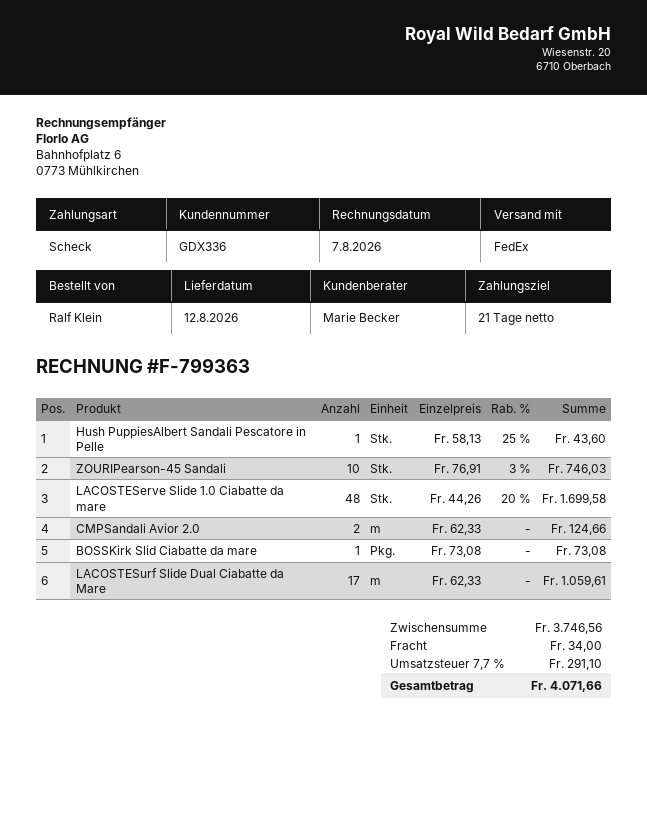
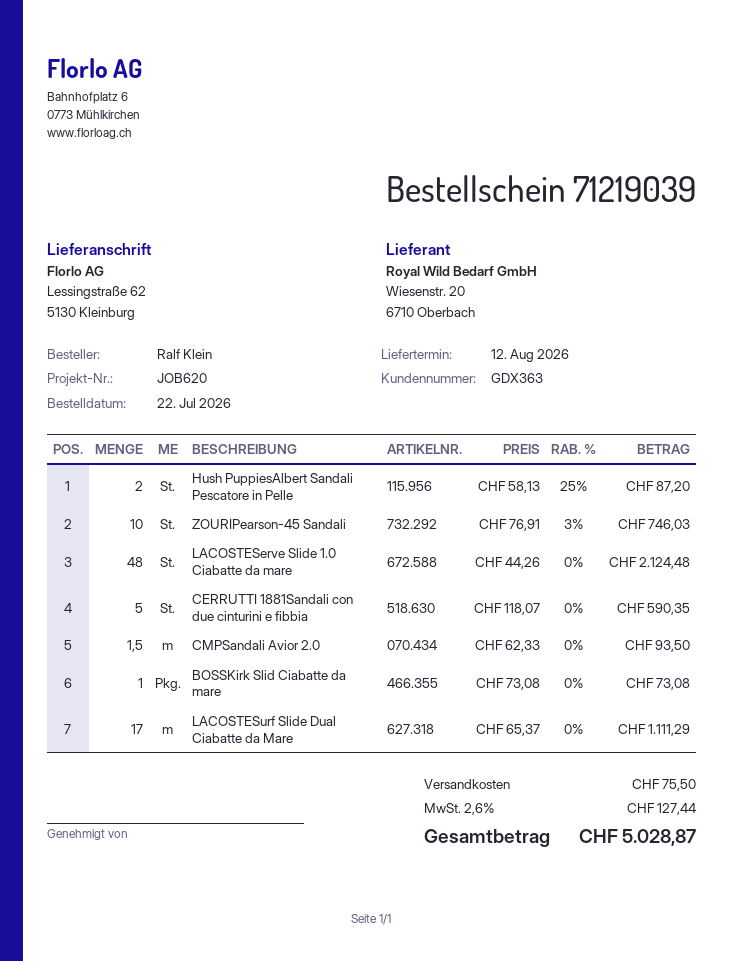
customer number: GDX336 -> GDX363
Hush PuppiesAlbert Sandali Pescatore in Pelle: 1 x 58.13 - 25% = 43.60 -> 2 x 58.13 - 25% = 87.20
LACOSTEServe Slide 1.0 Ciabatte da mare: 48 x 44.26 - 20% = 1699.58 -> 48 x 44.26 = 2124.48
CMPSandali Avior 2.0: 2 x 62.33 = 124.66 -> 1.5 x 62.33 = 93.50
LACOSTESurf Slide Dual Ciabatte da Mare: 17 x 62.33 = 1059.61 -> 17 x 65.37 = 1111.29
CERRUTTI 1881Sandali con due cinturini e fibbia: none -> 5 x 118.07 = 590.35
shipping: 34.00 -> 75.50
tax: 7.7% = 291.10 -> 2.6% = 127.44
total: 4071.66 -> 5028.87

